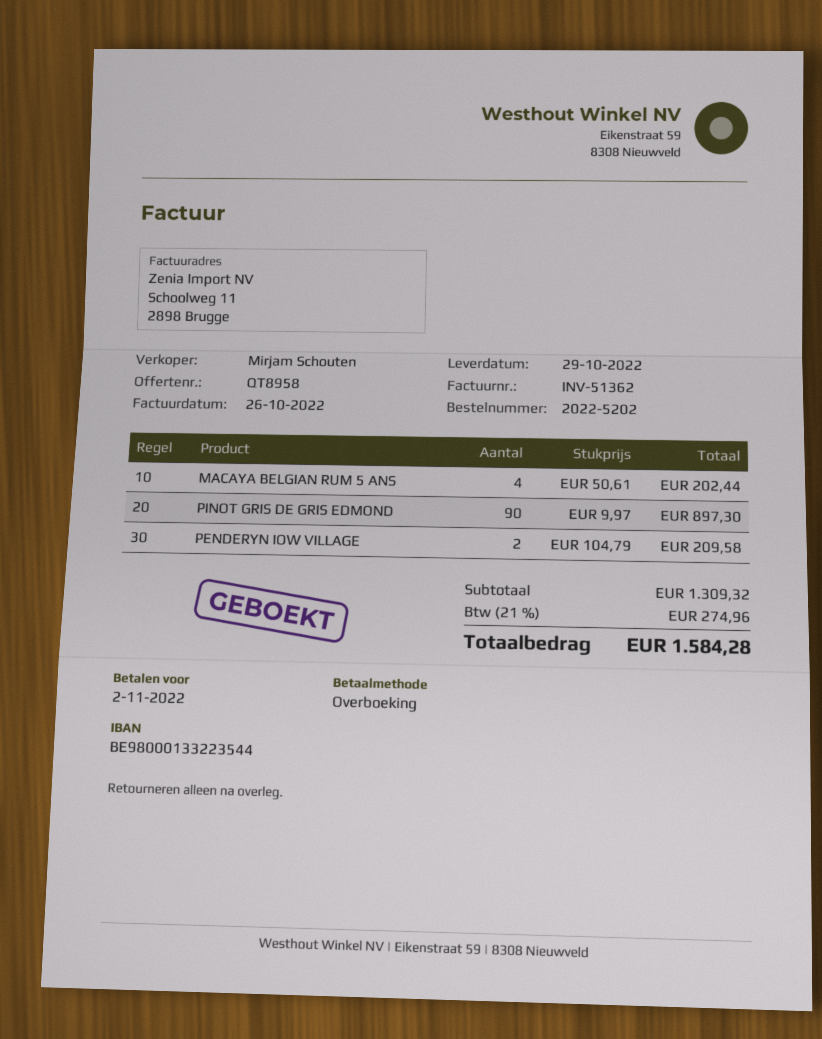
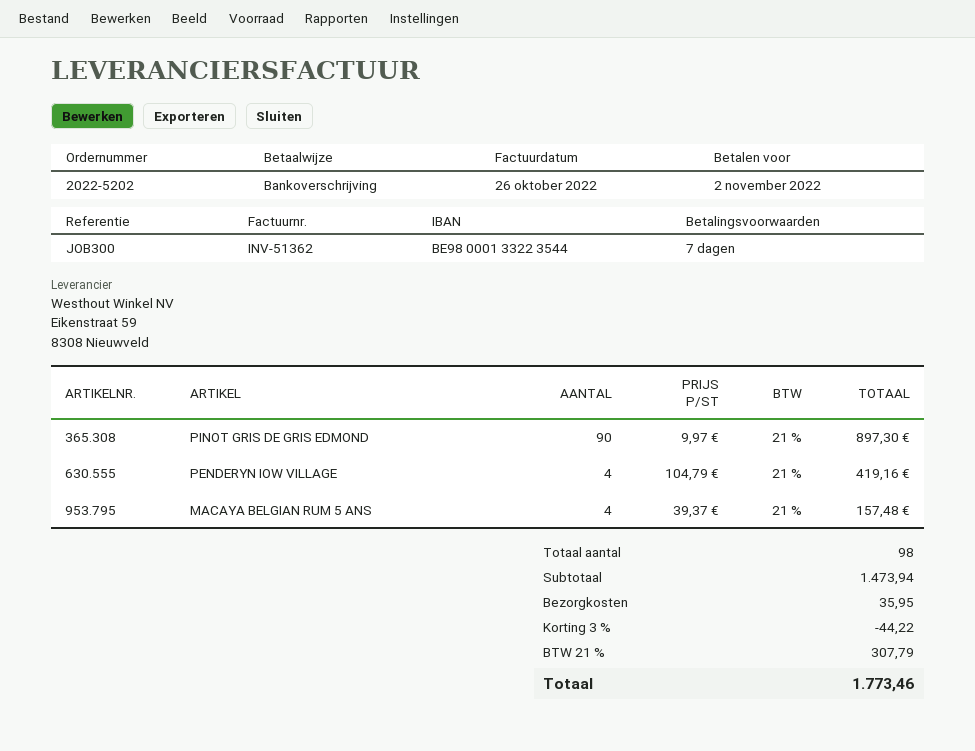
MACAYA BELGIAN RUM 5 ANS: 4 x 50.61 = 202.44 -> 4 x 39.37 = 157.48
PENDERYN IOW VILLAGE: 2 x 104.79 = 209.58 -> 4 x 104.79 = 419.16
subtotal: 1309.32 -> 1473.94
discount: none -> 3% = 44.22
shipping: none -> 35.95
tax: 21% = 274.96 -> 21% = 307.79
total: 1584.28 -> 1773.46

